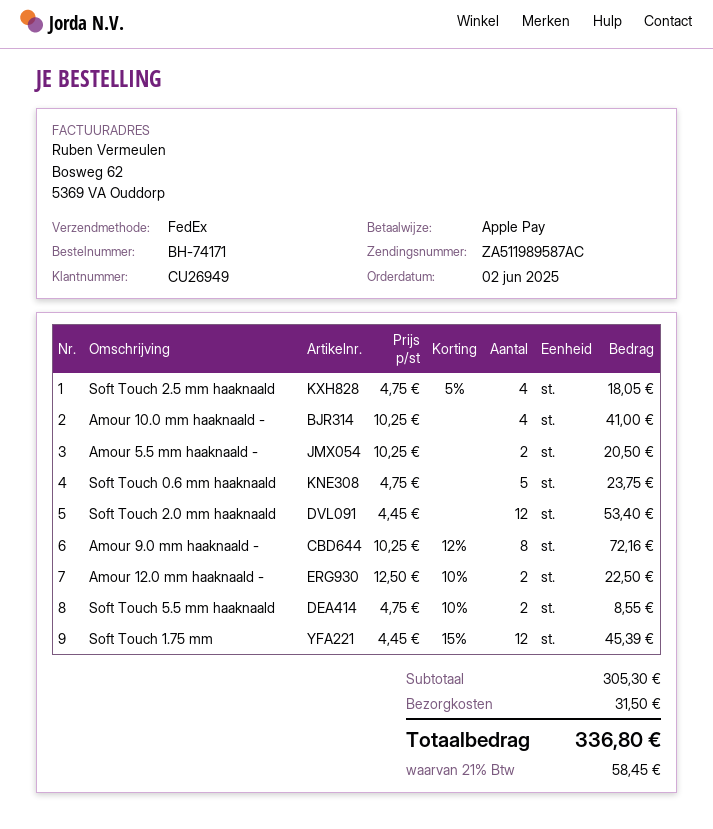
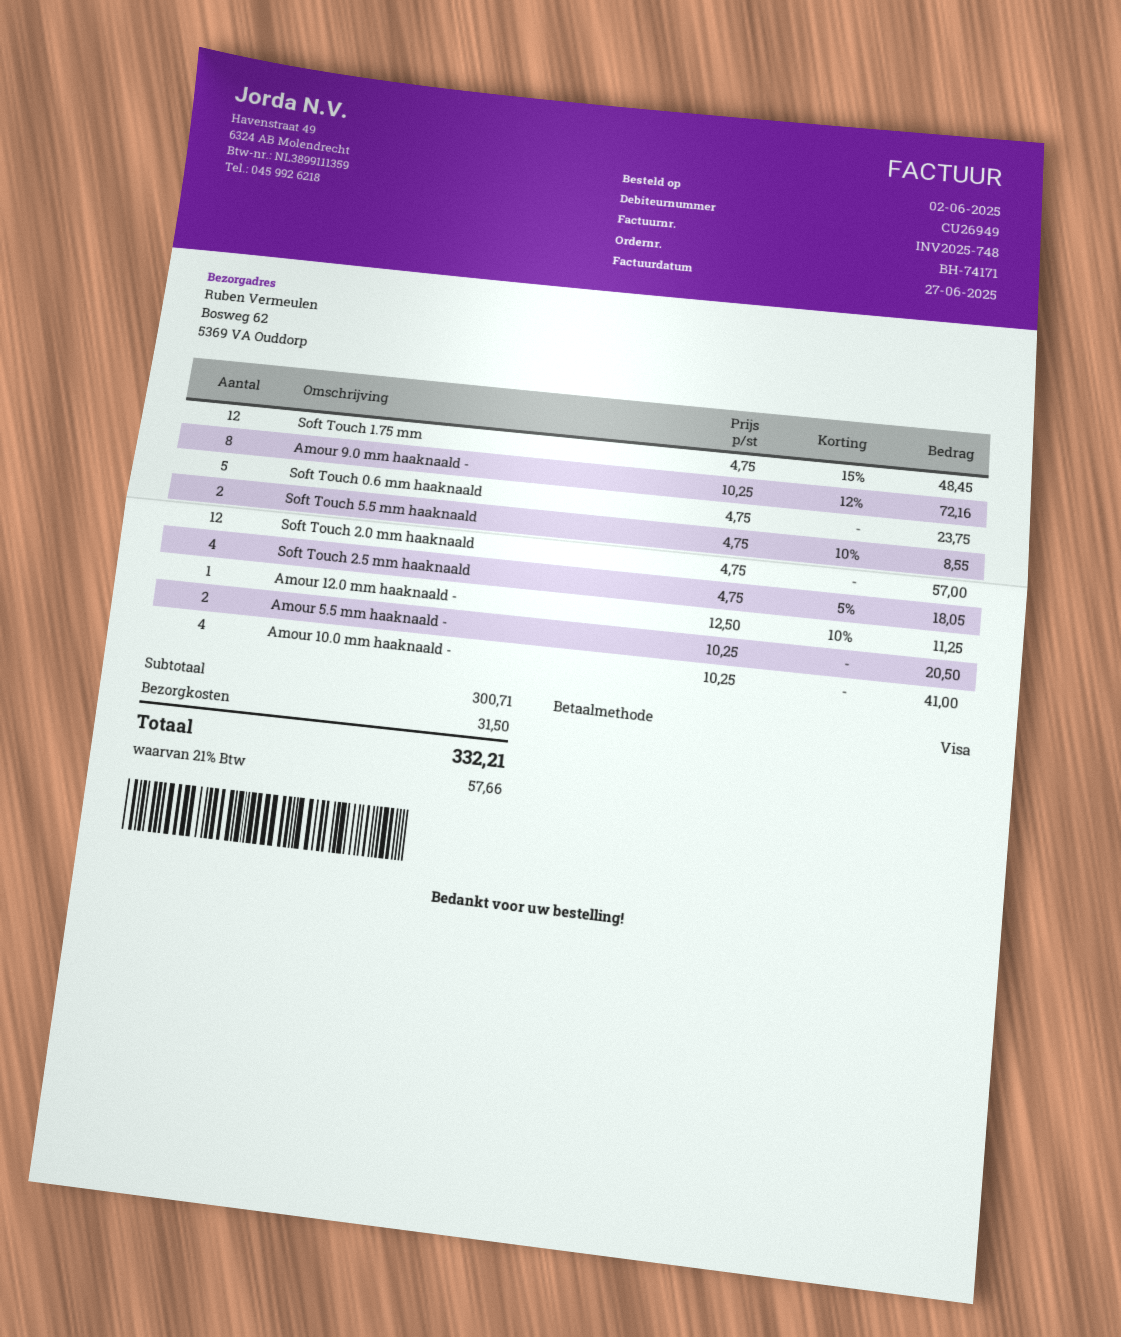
payment method: Apple Pay -> Visa
Soft Touch 2.0 mm haaknaald: 12 x 4.45 = 53.40 -> 12 x 4.75 = 57.00
Amour 12.0 mm haaknaald -: 2 x 12.50 - 10% = 22.50 -> 1 x 12.50 - 10% = 11.25
Soft Touch 1.75 mm: 12 x 4.45 - 15% = 45.39 -> 12 x 4.75 - 15% = 48.45
subtotal: 305.30 -> 300.71
tax: 21% = 58.45 -> 21% = 57.66
total: 336.80 -> 332.21

